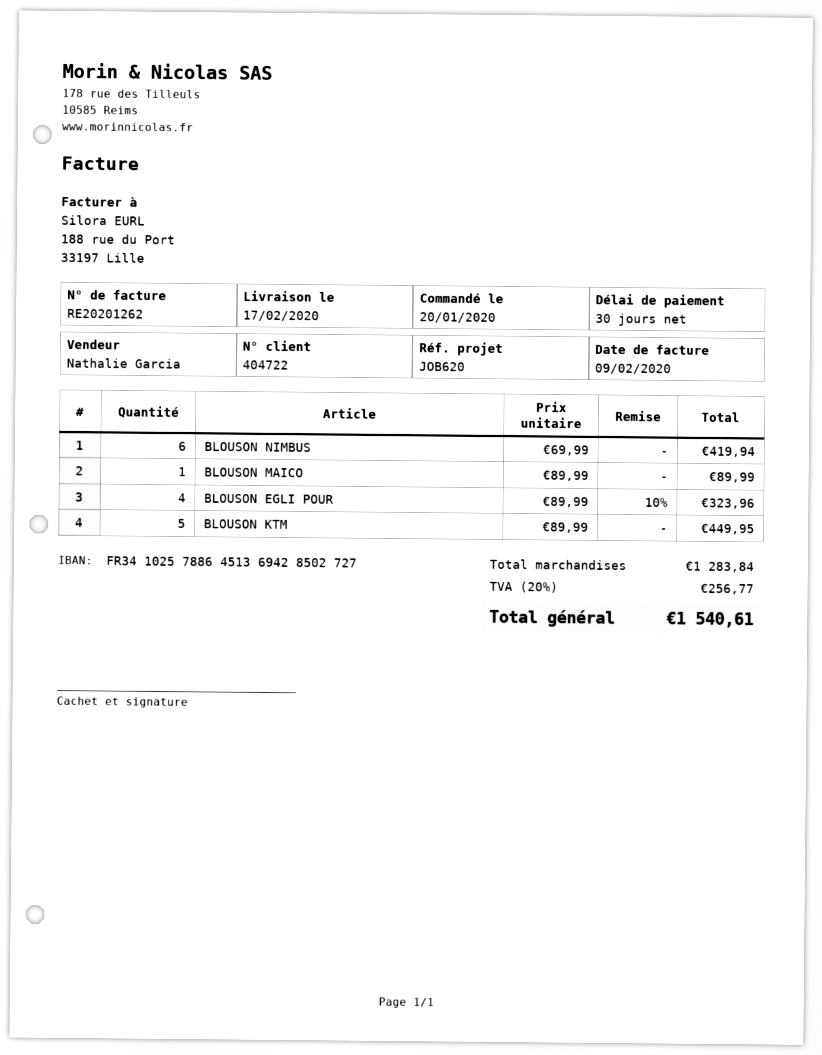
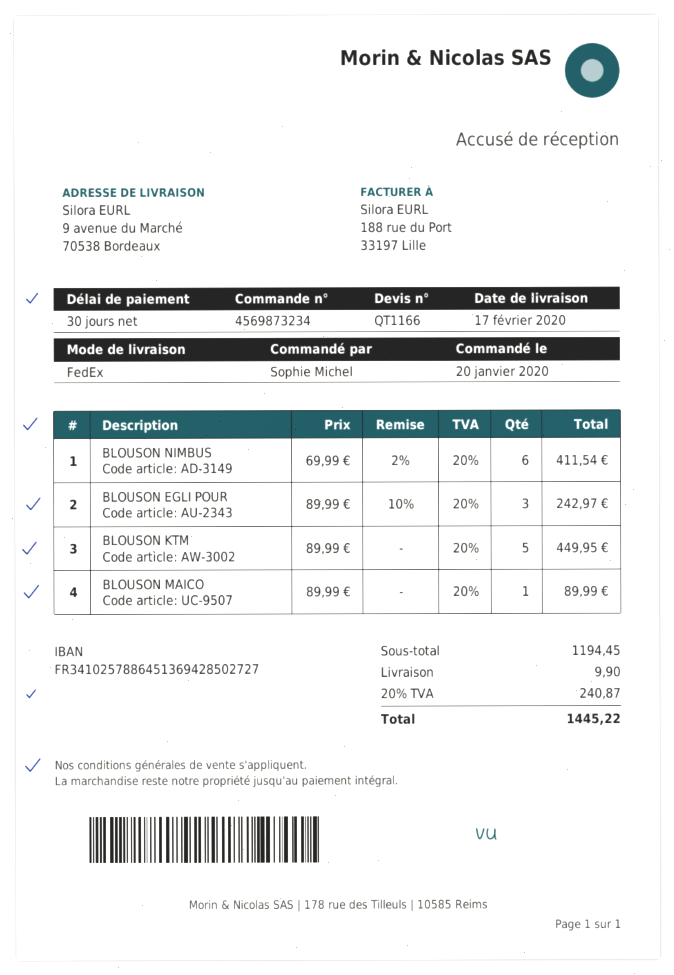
BLOUSON NIMBUS: 6 x 69.99 = 419.94 -> 6 x 69.99 - 2% = 411.54
BLOUSON EGLI POUR: 4 x 89.99 - 10% = 323.96 -> 3 x 89.99 - 10% = 242.97
subtotal: 1283.84 -> 1194.45
shipping: none -> 9.90
tax: 20% = 256.77 -> 20% = 240.87
total: 1540.61 -> 1445.22

